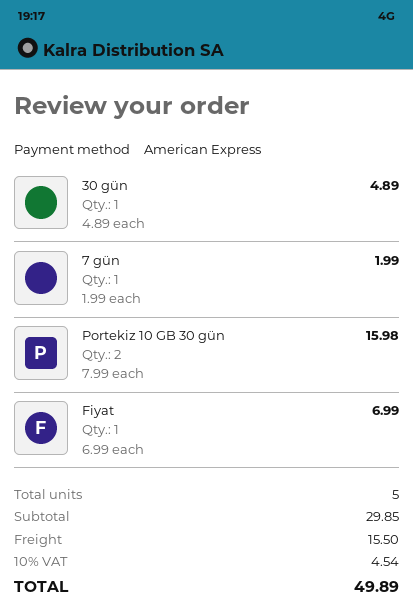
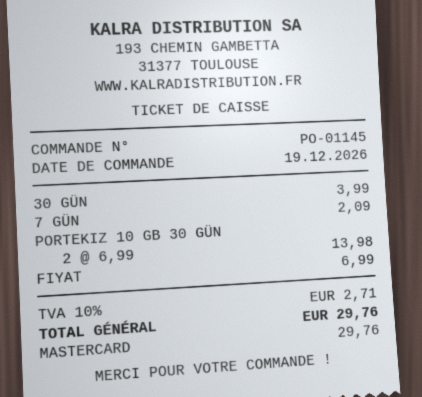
payment method: American Express -> Mastercard
30 gün: 1 x 4.89 = 4.89 -> 1 x 3.99 = 3.99
7 gün: 1 x 1.99 = 1.99 -> 1 x 2.09 = 2.09
Portekiz 10 GB 30 gün: 2 x 7.99 = 15.98 -> 2 x 6.99 = 13.98
shipping: 15.50 -> none
tax: 10% = 4.54 -> 10% = 2.71
total: 49.89 -> 29.76

